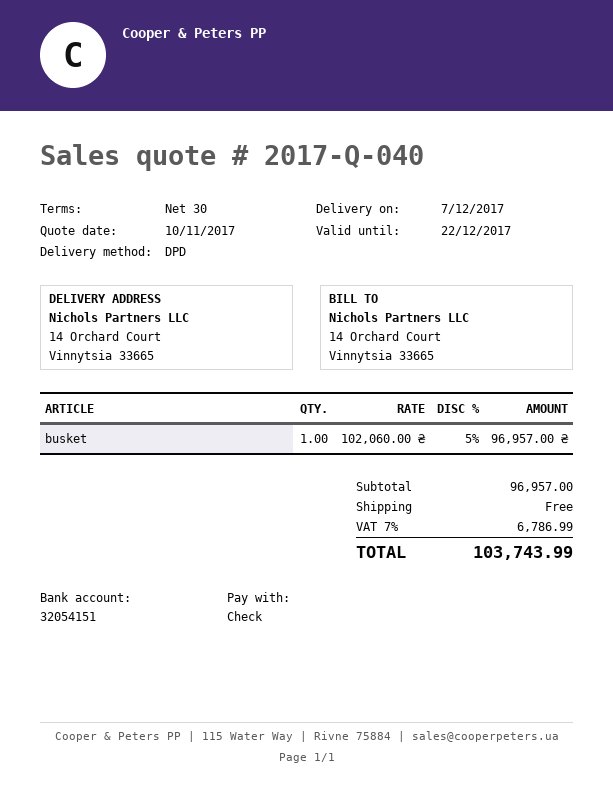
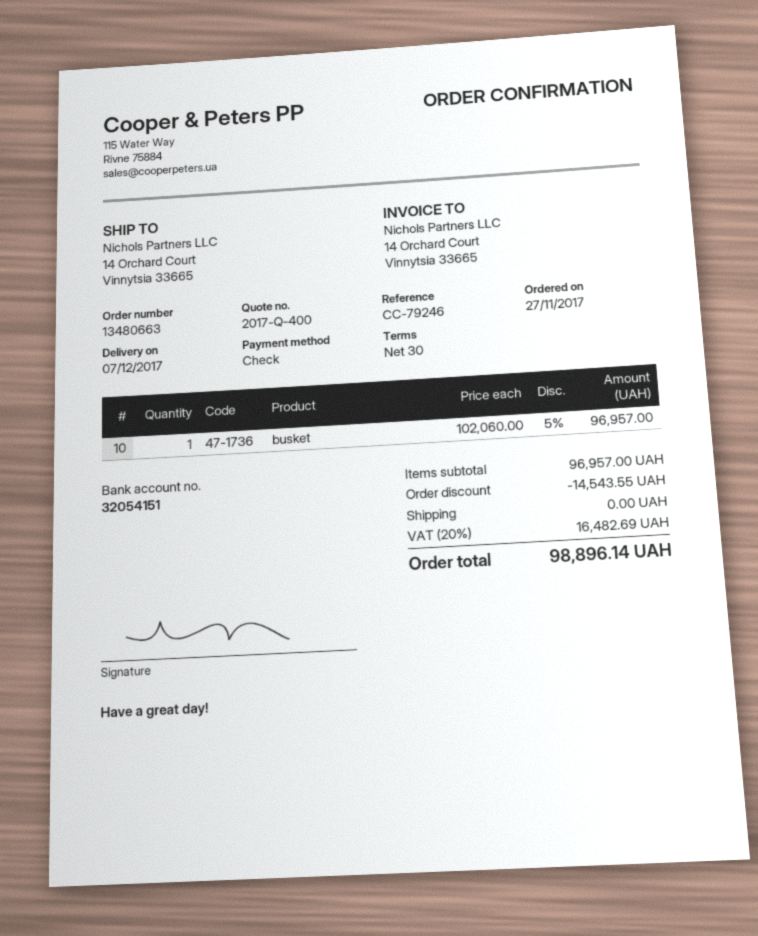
quote number: 2017-Q-040 -> 2017-Q-400
discount: none -> 14543.55
tax: 7% = 6786.99 -> 20% = 16482.69
total: 103743.99 -> 98896.14

